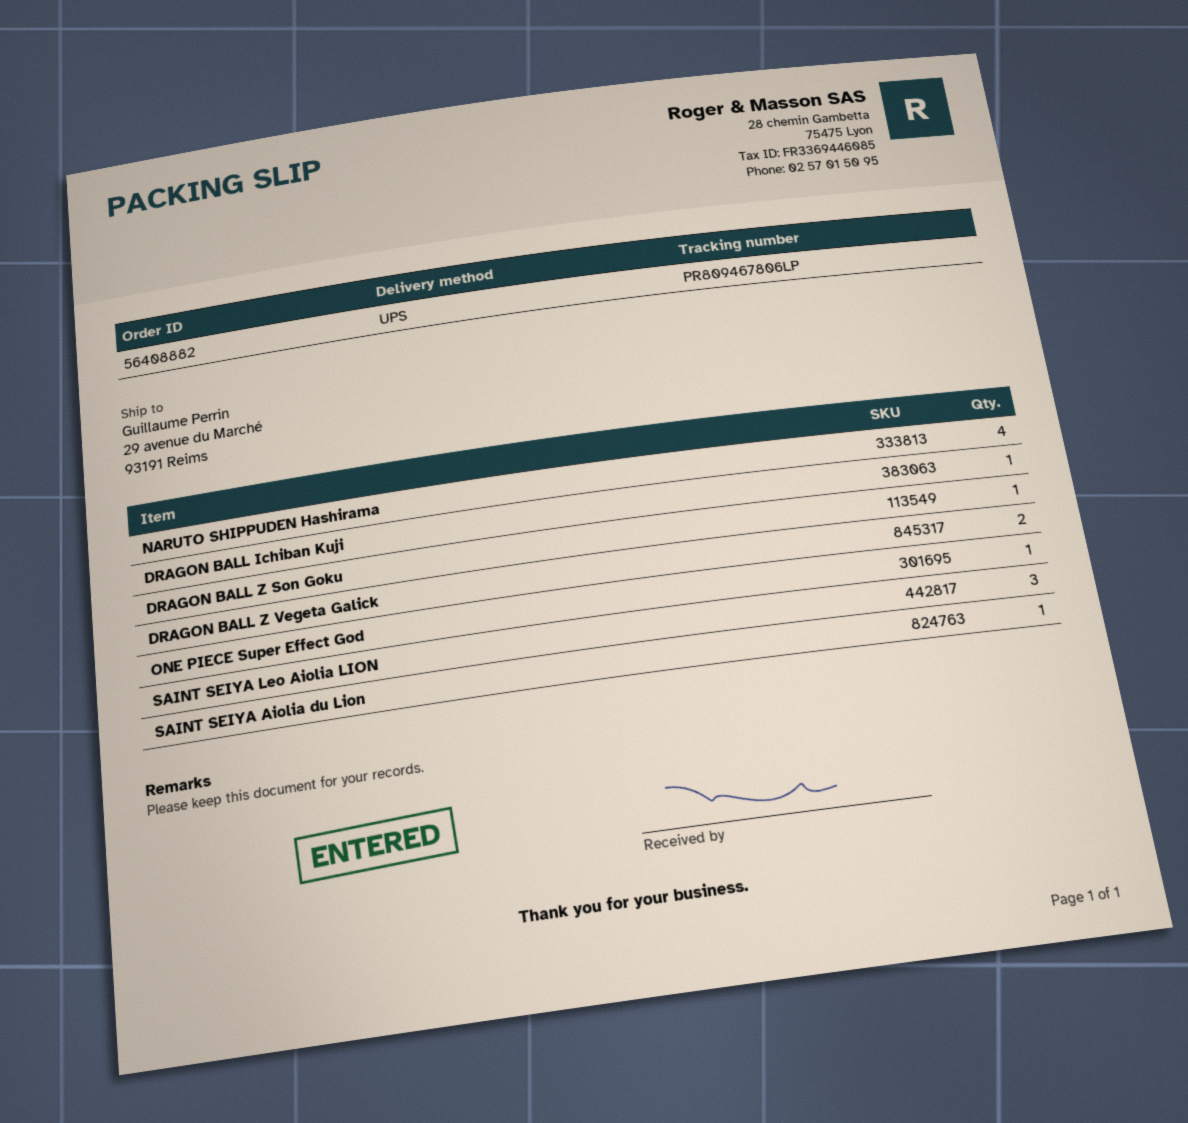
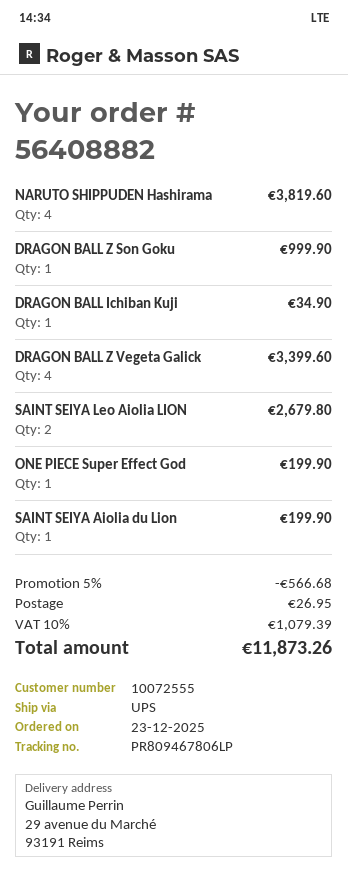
DRAGON BALL Z Vegeta Galick: 2 -> 4
SAINT SEIYA Leo Aiolia LION: 3 -> 2

